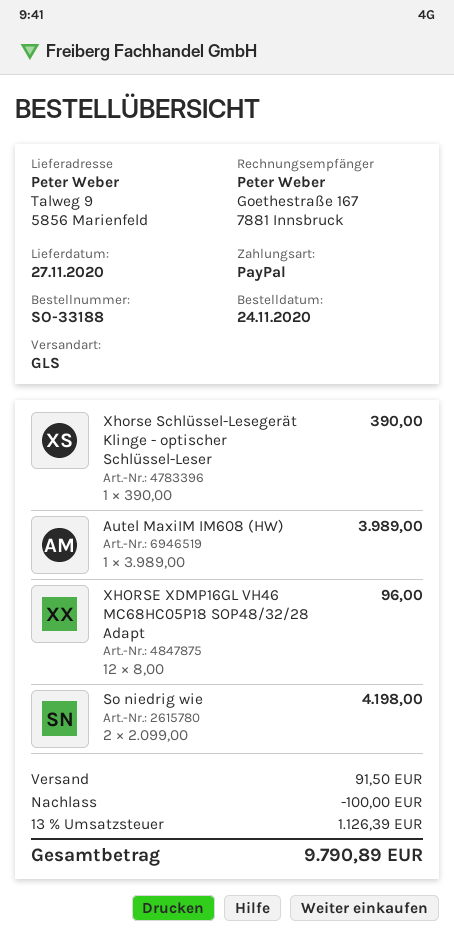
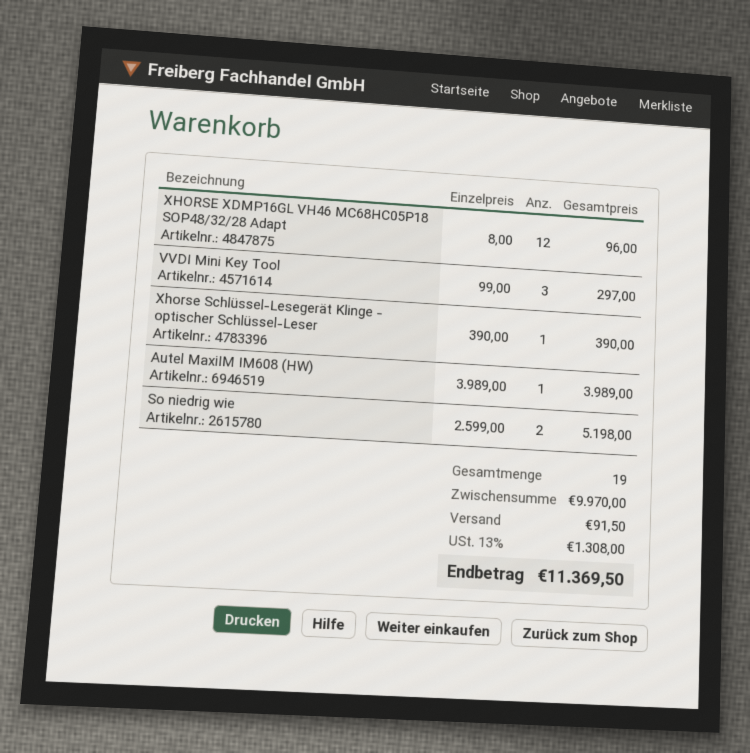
So niedrig wie: 2 x 2099.00 = 4198.00 -> 2 x 2599.00 = 5198.00
VVDI Mini Key Tool: none -> 3 x 99.00 = 297.00
discount: 100.00 -> none
tax: 13% = 1126.39 -> 13% = 1308.00
total: 9790.89 -> 11369.50

